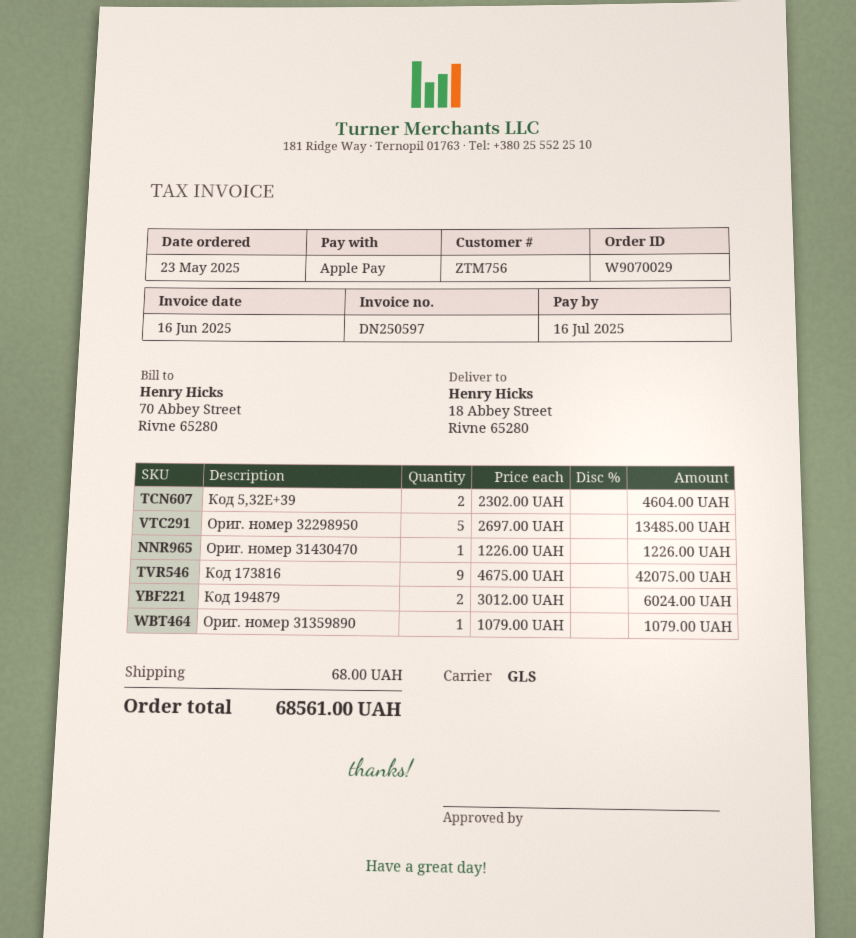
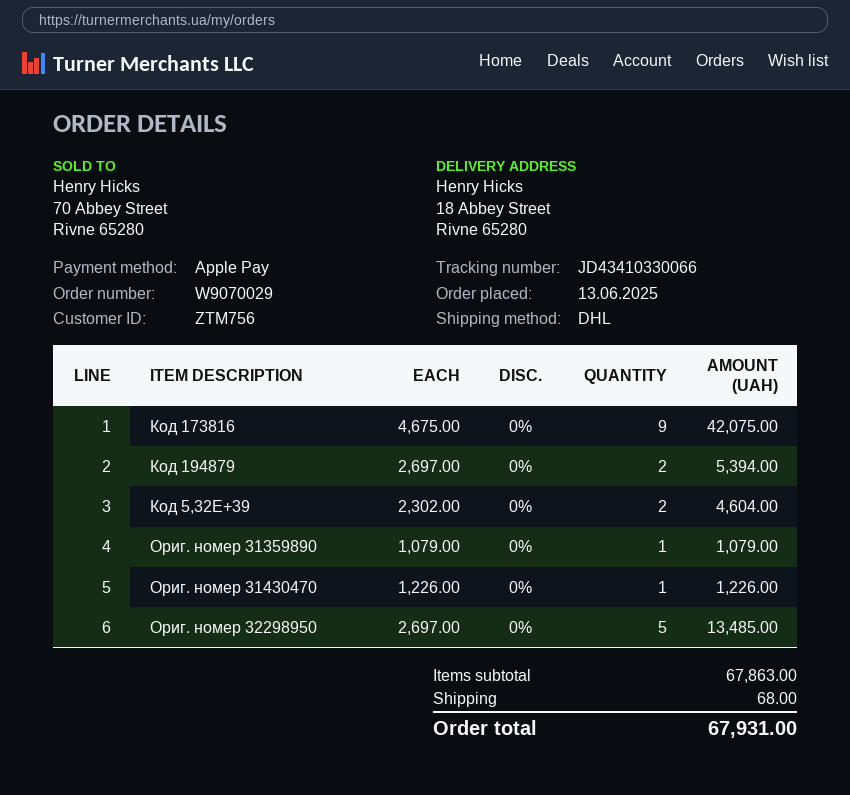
order date: 2025-05-23 -> 2025-06-13
shipping method: GLS -> DHL
Код 194879: 2 x 3012.00 = 6024.00 -> 2 x 2697.00 = 5394.00
total: 68561.00 -> 67931.00

